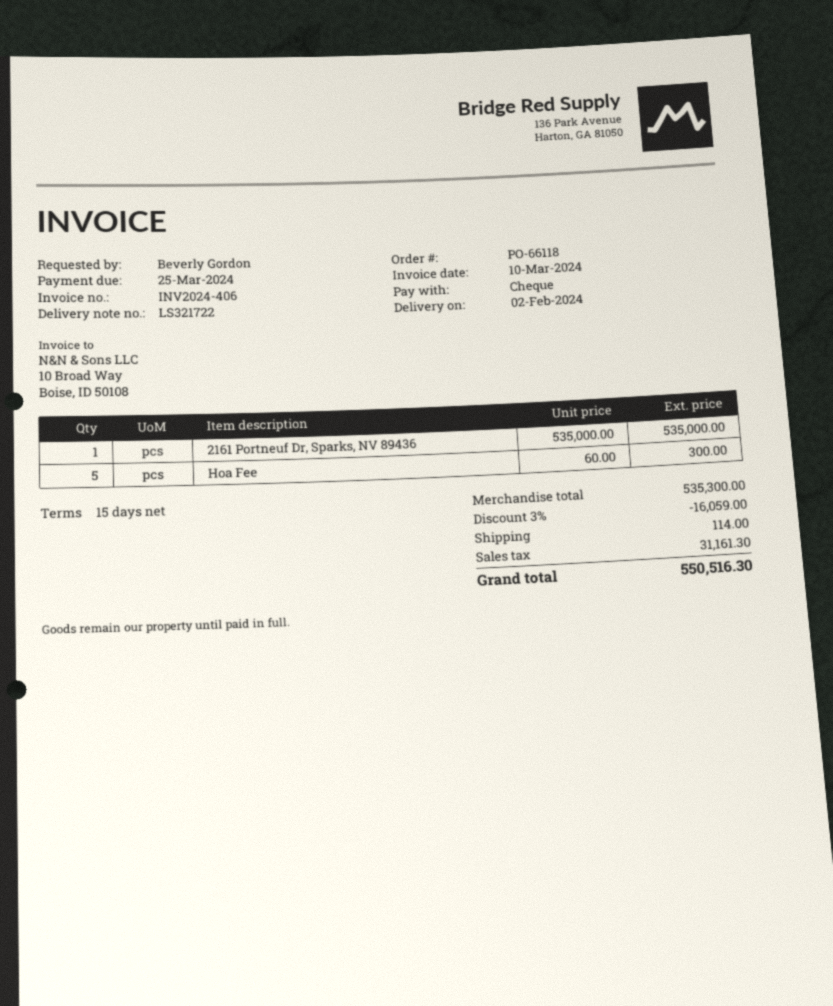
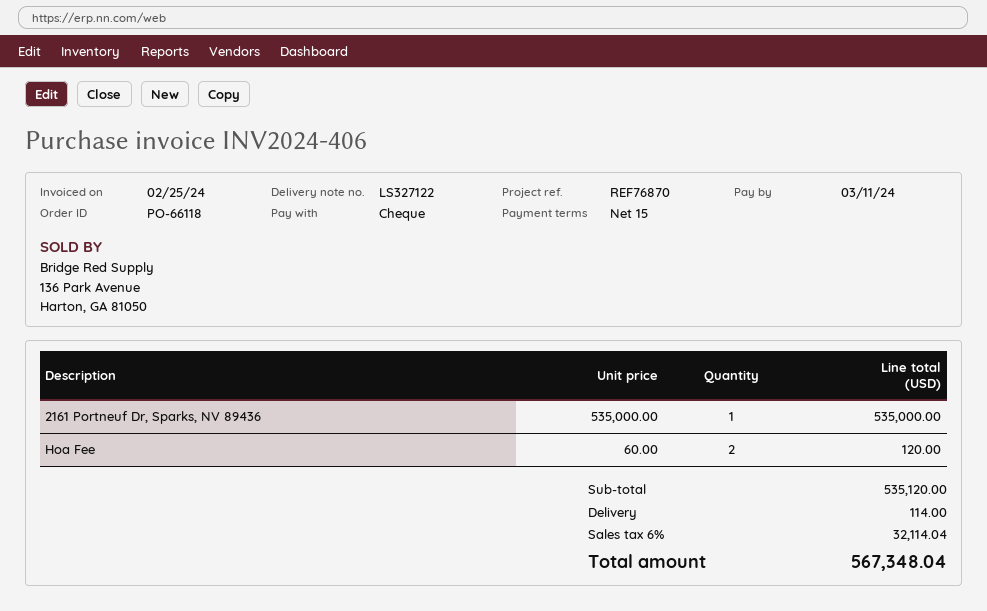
delivery note number: LS321722 -> LS327122
invoice date: 2024-03-10 -> 2024-02-25
due date: 2024-03-25 -> 2024-03-11
Hoa Fee: 5 x 60.00 = 300.00 -> 2 x 60.00 = 120.00
subtotal: 535300.00 -> 535120.00
discount: 3% = 16059.00 -> none
tax: 31161.30 -> 32114.04
total: 550516.30 -> 567348.04

